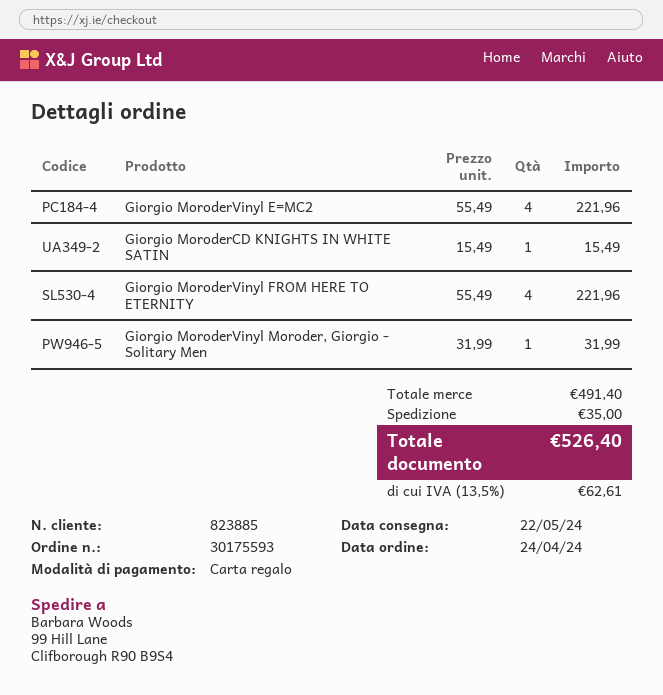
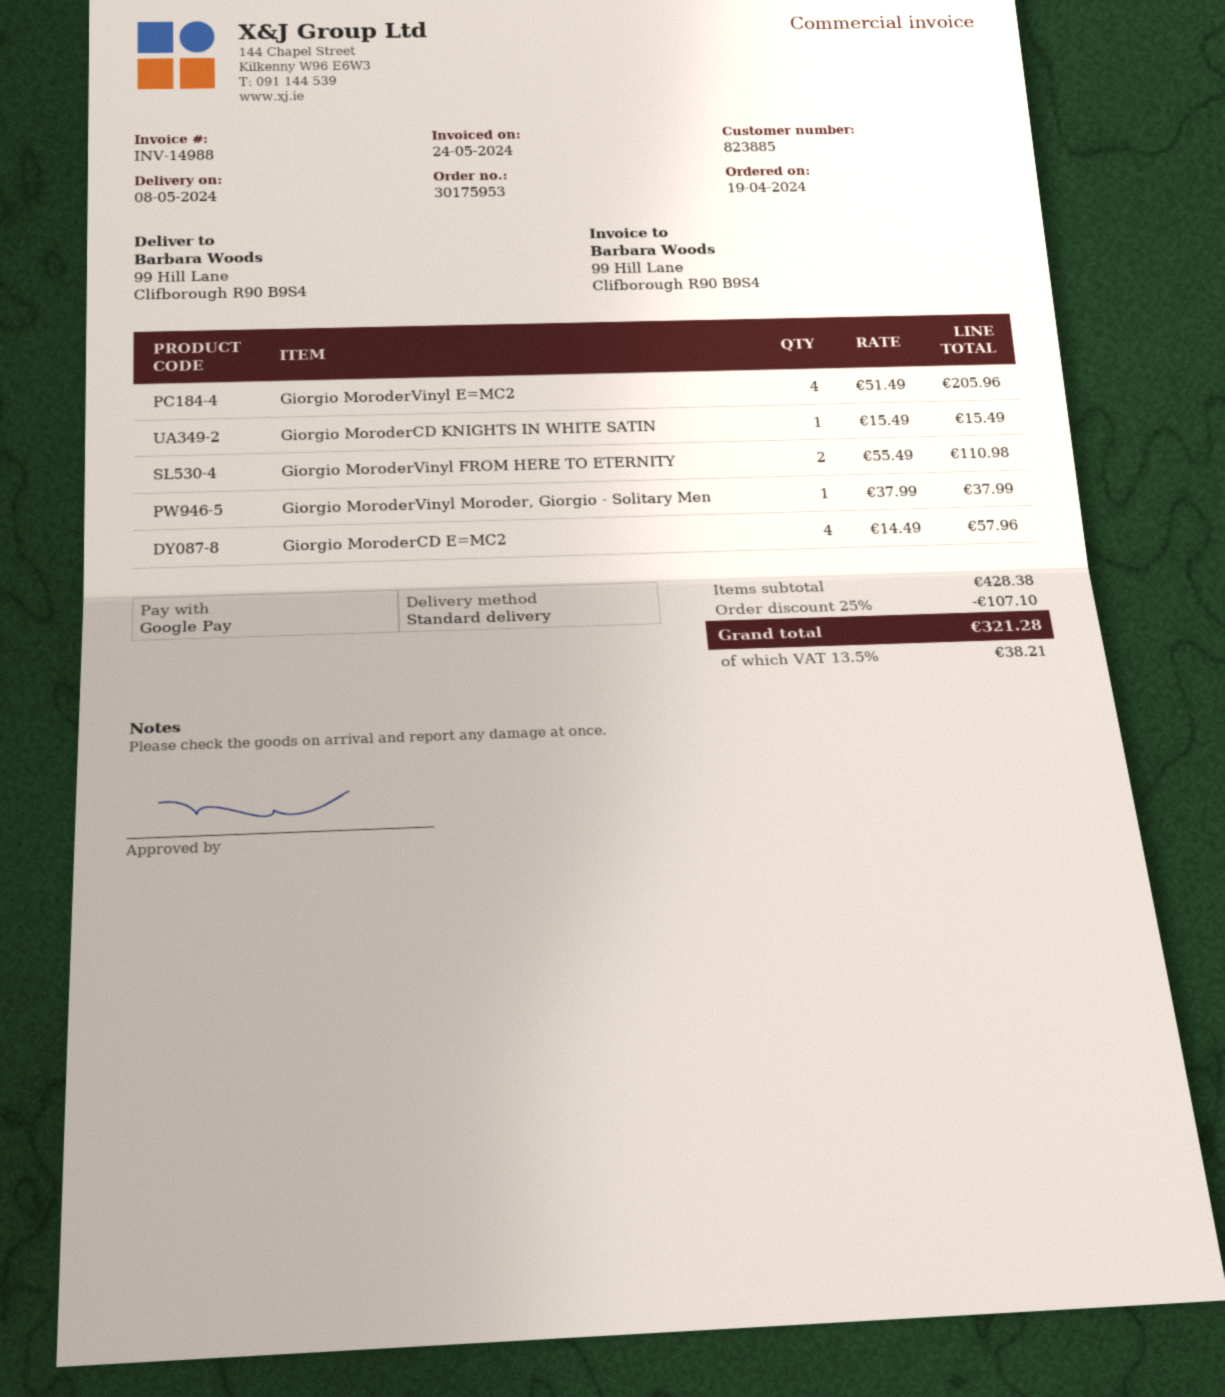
order number: 30175593 -> 30175953
order date: 2024-04-24 -> 2024-04-19
delivery date: 2024-05-22 -> 2024-05-08
payment method: gift card -> Google Pay
Giorgio MoroderVinyl E=MC2: 4 x 55.49 = 221.96 -> 4 x 51.49 = 205.96
Giorgio MoroderVinyl FROM HERE TO ETERNITY: 4 x 55.49 = 221.96 -> 2 x 55.49 = 110.98
Giorgio MoroderVinyl Moroder, Giorgio - Solitary Men: 1 x 31.99 = 31.99 -> 1 x 37.99 = 37.99
Giorgio MoroderCD E=MC2: none -> 4 x 14.49 = 57.96
subtotal: 491.40 -> 428.38
discount: none -> 25% = 107.10
shipping: 35.00 -> none
tax: 13.5% = 62.61 -> 13.5% = 38.21
total: 526.40 -> 321.28

